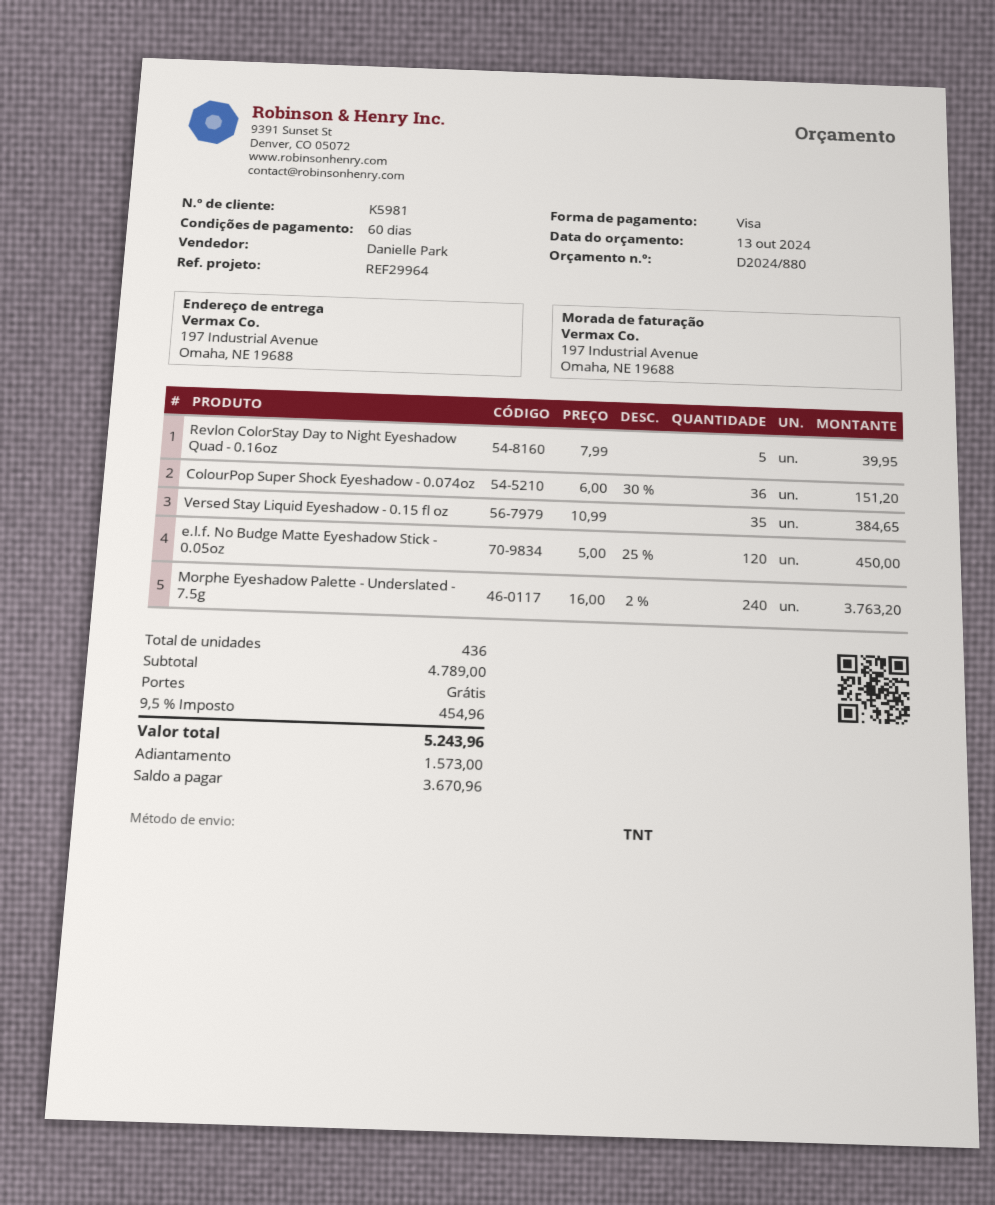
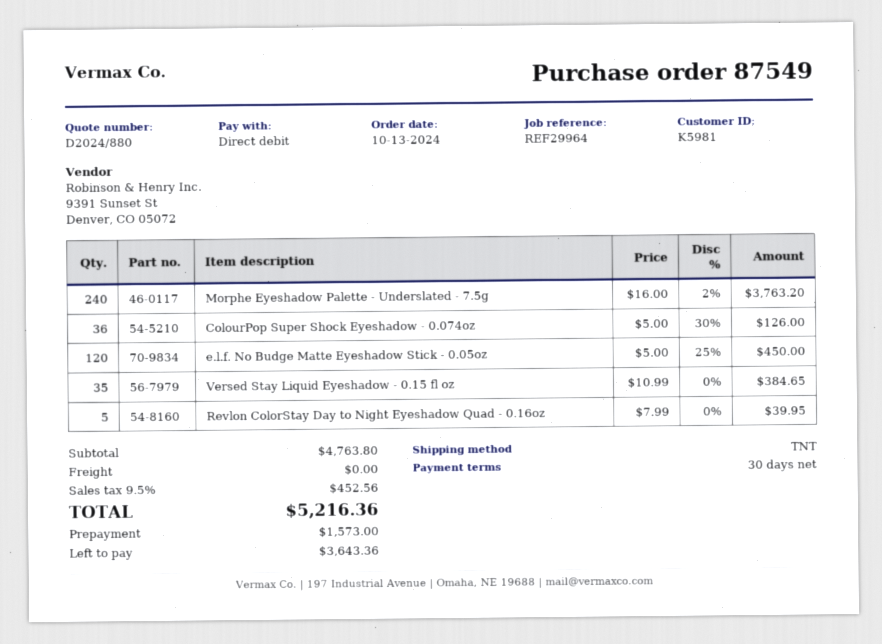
payment terms: 60 days -> 30 days
payment method: Visa -> direct debit
ColourPop Super Shock Eyeshadow - 0.074oz: 36 x 6.00 - 30% = 151.20 -> 36 x 5.00 - 30% = 126.00
subtotal: 4789.00 -> 4763.80
tax: 9.5% = 454.96 -> 9.5% = 452.56
total: 5243.96 -> 5216.36
balance: 3670.96 -> 3643.36

